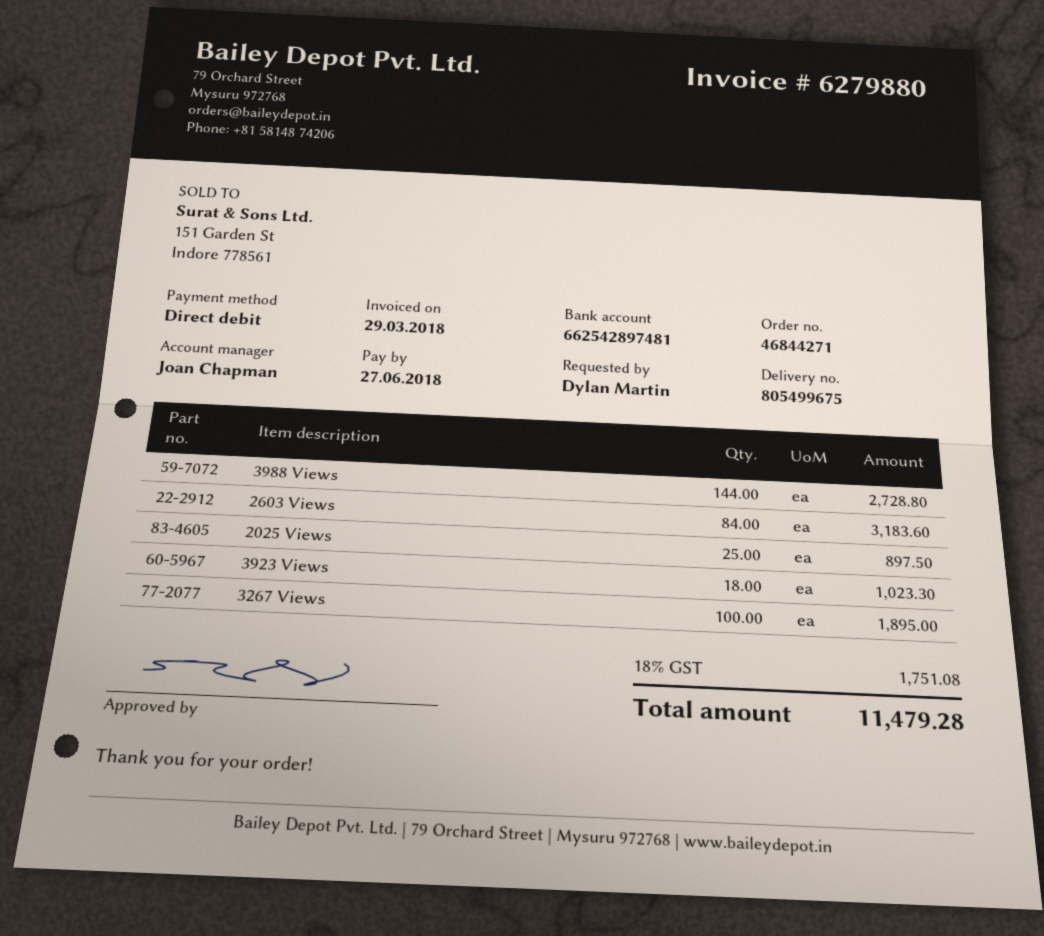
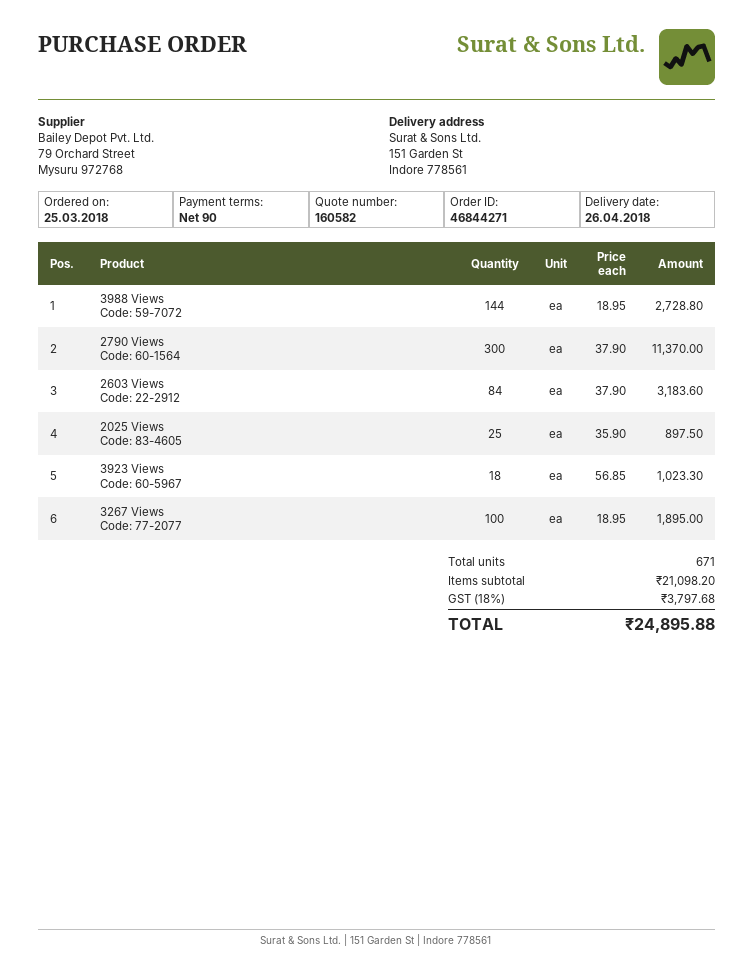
2790 Views: none -> 300 for 11370.00
tax: 18% = 1751.08 -> 18% = 3797.68
total: 11479.28 -> 24895.88

